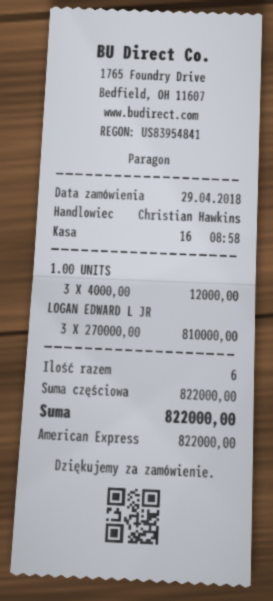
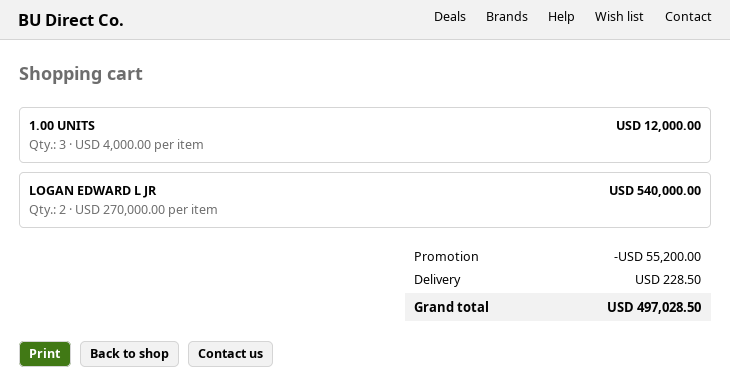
LOGAN EDWARD L JR: 3 x 270000.00 = 810000.00 -> 2 x 270000.00 = 540000.00
discount: none -> 55200.00
shipping: none -> 228.50
total: 822000.00 -> 497028.50

